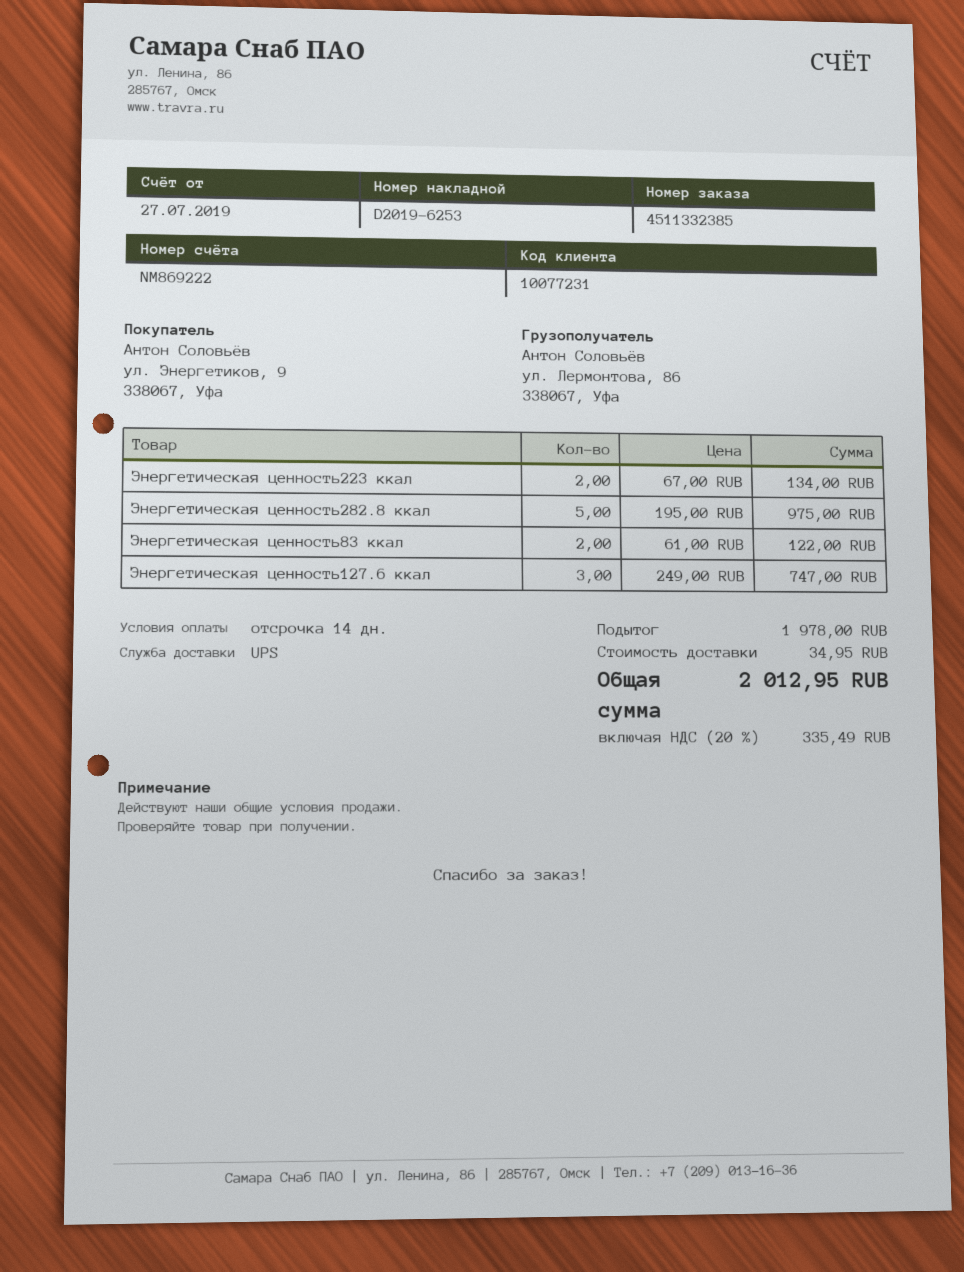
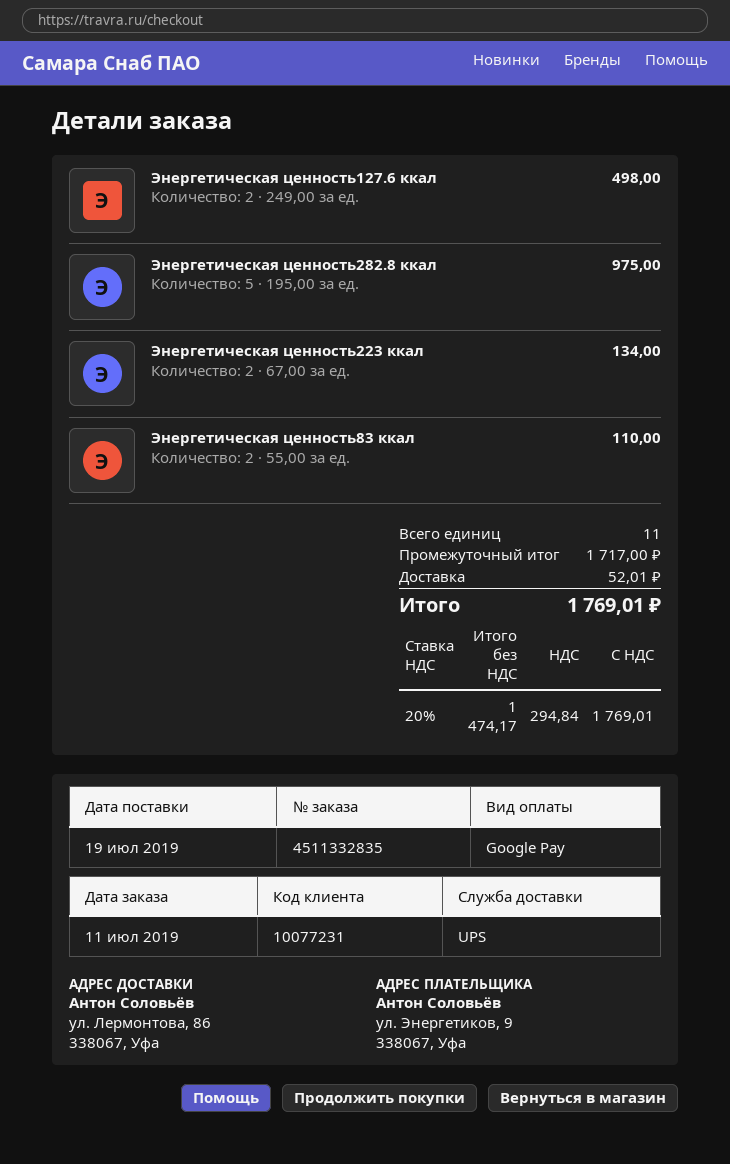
order number: 4511332385 -> 4511332835
Энергетическая ценность83 ккал: 2 x 61.00 = 122.00 -> 2 x 55.00 = 110.00
Энергетическая ценность127.6 ккал: 3 x 249.00 = 747.00 -> 2 x 249.00 = 498.00
subtotal: 1978.00 -> 1717.00
shipping: 34.95 -> 52.01
tax: 20% = 335.49 -> 20% = 294.84
total: 2012.95 -> 1769.01

